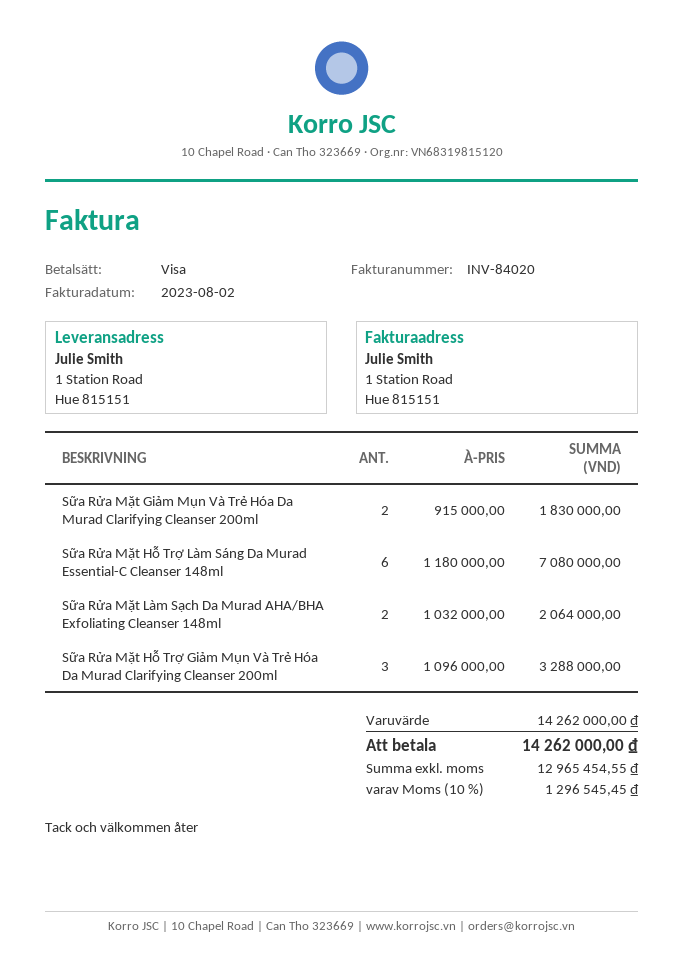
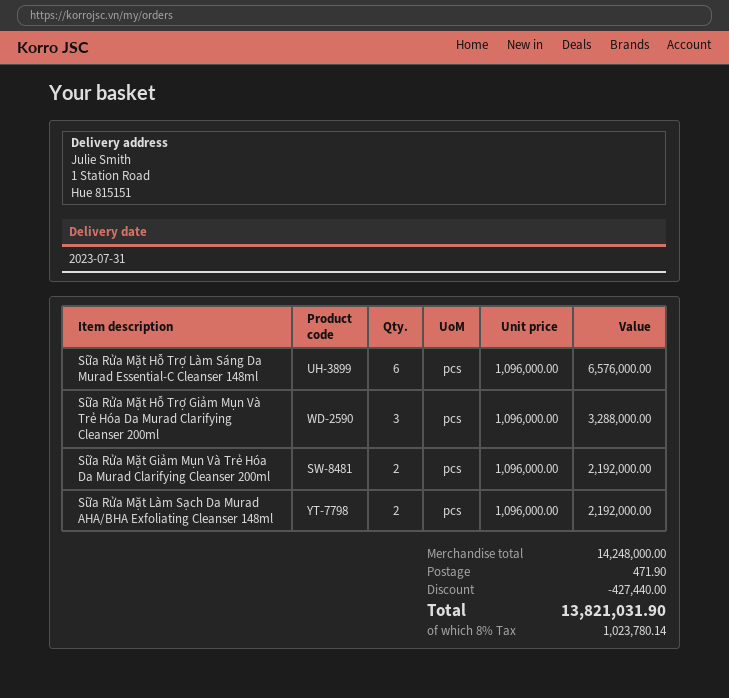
Sữa Rửa Mặt Giảm Mụn Và Trẻ Hóa Da Murad Clarifying Cleanser 200ml: 2 x 915000.00 = 1830000.00 -> 2 x 1096000.00 = 2192000.00
Sữa Rửa Mặt Hỗ Trợ Làm Sáng Da Murad Essential-C Cleanser 148ml: 6 x 1180000.00 = 7080000.00 -> 6 x 1096000.00 = 6576000.00
Sữa Rửa Mặt Làm Sạch Da Murad AHA/BHA Exfoliating Cleanser 148ml: 2 x 1032000.00 = 2064000.00 -> 2 x 1096000.00 = 2192000.00
subtotal: 14262000.00 -> 14248000.00
discount: none -> 427440.00
shipping: none -> 471.90
tax: 10% = 1296545.45 -> 8% = 1023780.14
total: 14262000.00 -> 13821031.90

